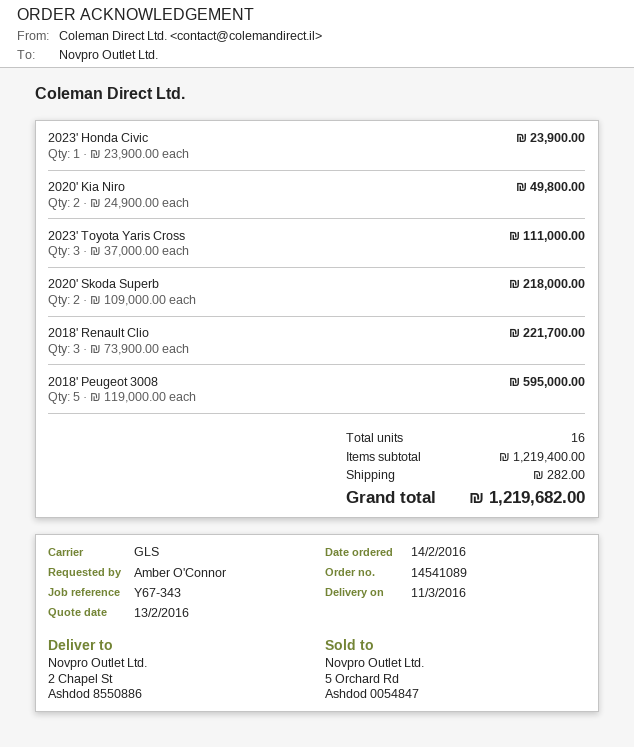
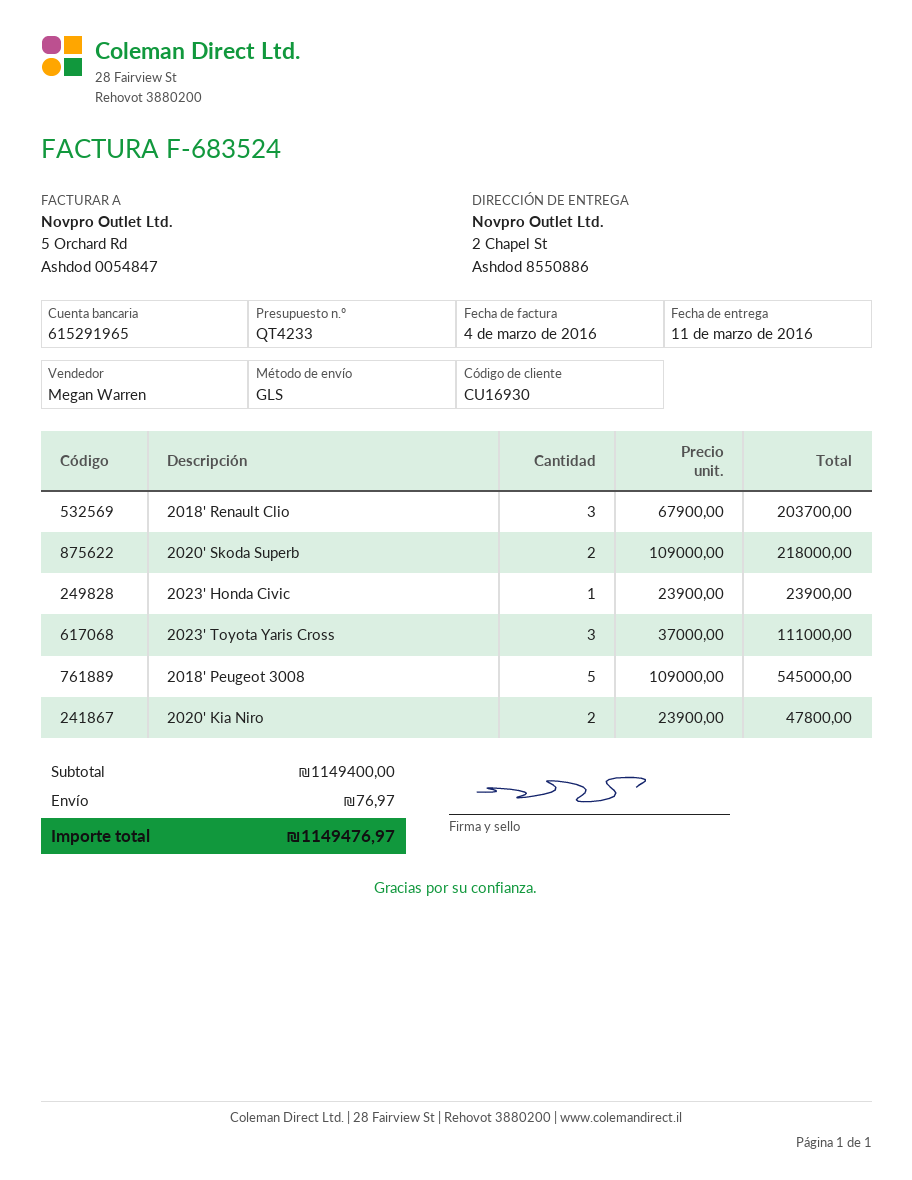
2020' Kia Niro: 2 x 24900.00 = 49800.00 -> 2 x 23900.00 = 47800.00
2018' Renault Clio: 3 x 73900.00 = 221700.00 -> 3 x 67900.00 = 203700.00
2018' Peugeot 3008: 5 x 119000.00 = 595000.00 -> 5 x 109000.00 = 545000.00
subtotal: 1219400.00 -> 1149400.00
shipping: 282.00 -> 76.97
total: 1219682.00 -> 1149476.97

